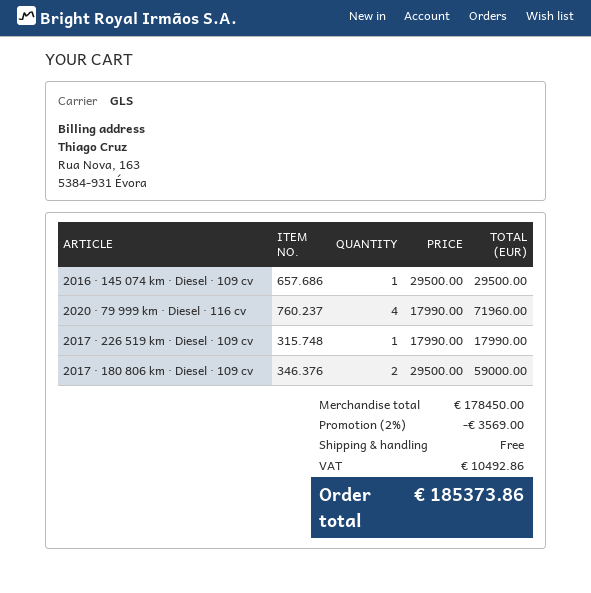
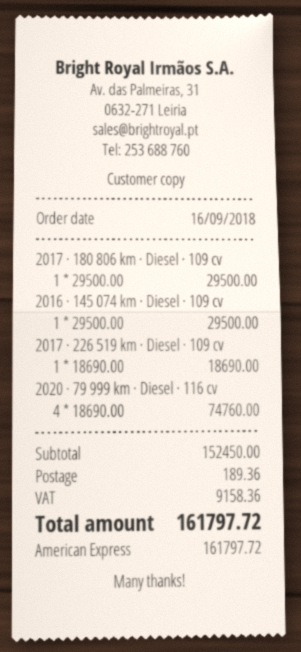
2020 · 79 999 km · Diesel · 116 cv: 4 x 17990.00 = 71960.00 -> 4 x 18690.00 = 74760.00
2017 · 226 519 km · Diesel · 109 cv: 1 x 17990.00 = 17990.00 -> 1 x 18690.00 = 18690.00
2017 · 180 806 km · Diesel · 109 cv: 2 x 29500.00 = 59000.00 -> 1 x 29500.00 = 29500.00
subtotal: 178450.00 -> 152450.00
discount: 2% = 3569.00 -> none
shipping: 0.00 -> 189.36
tax: 10492.86 -> 9158.36
total: 185373.86 -> 161797.72

